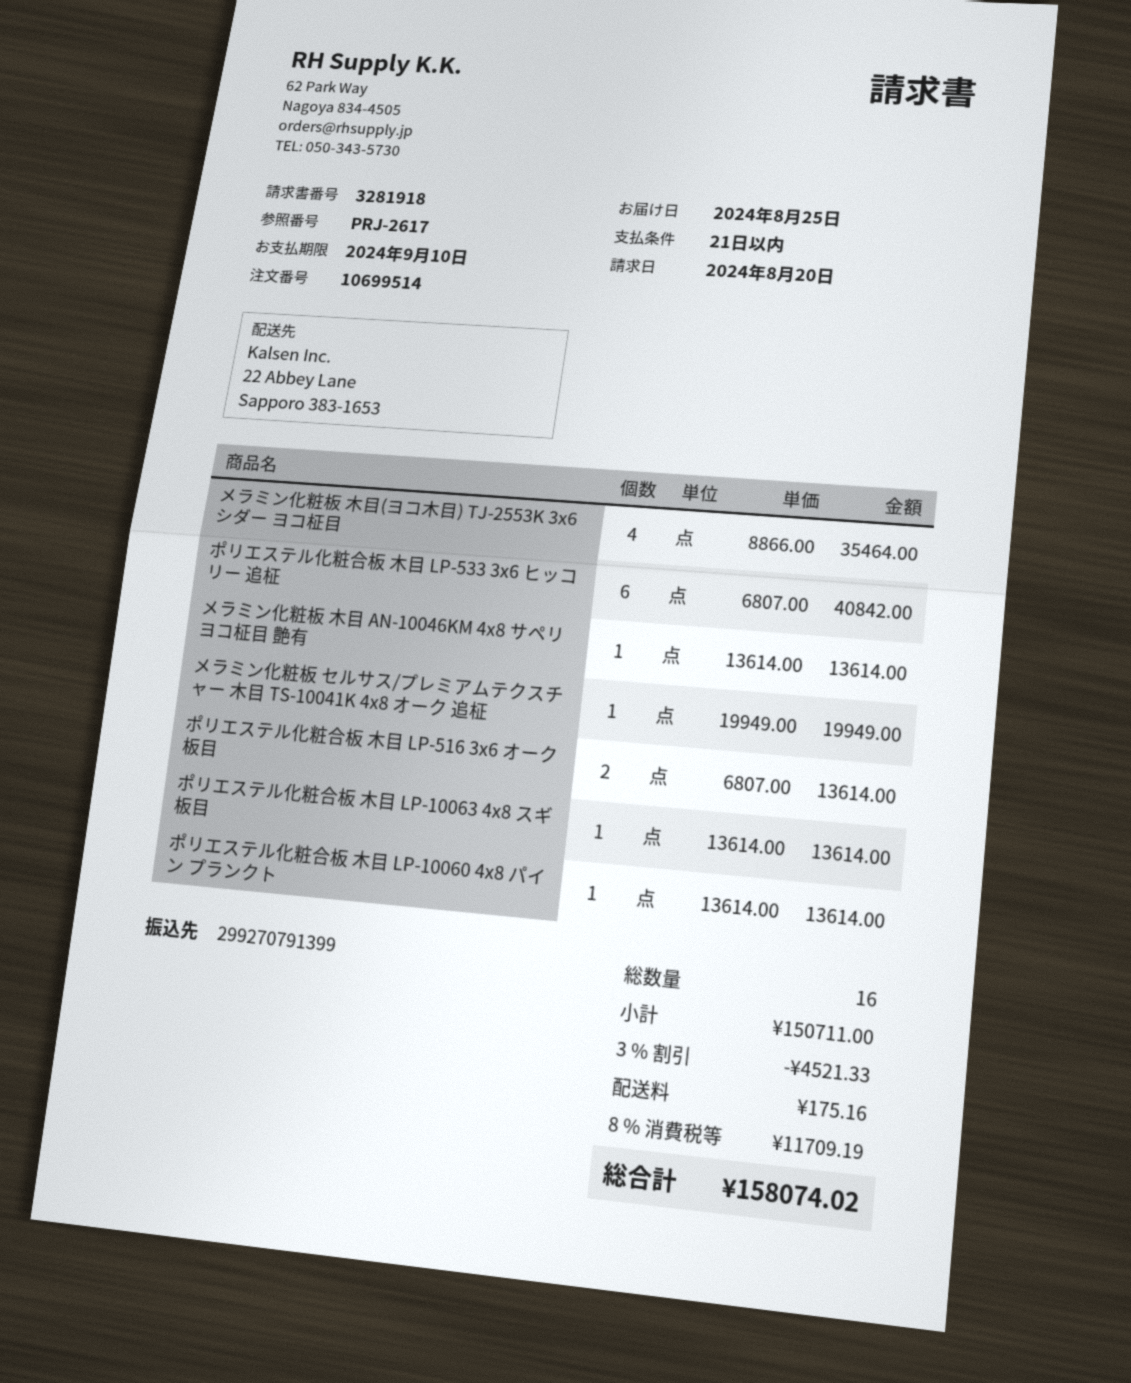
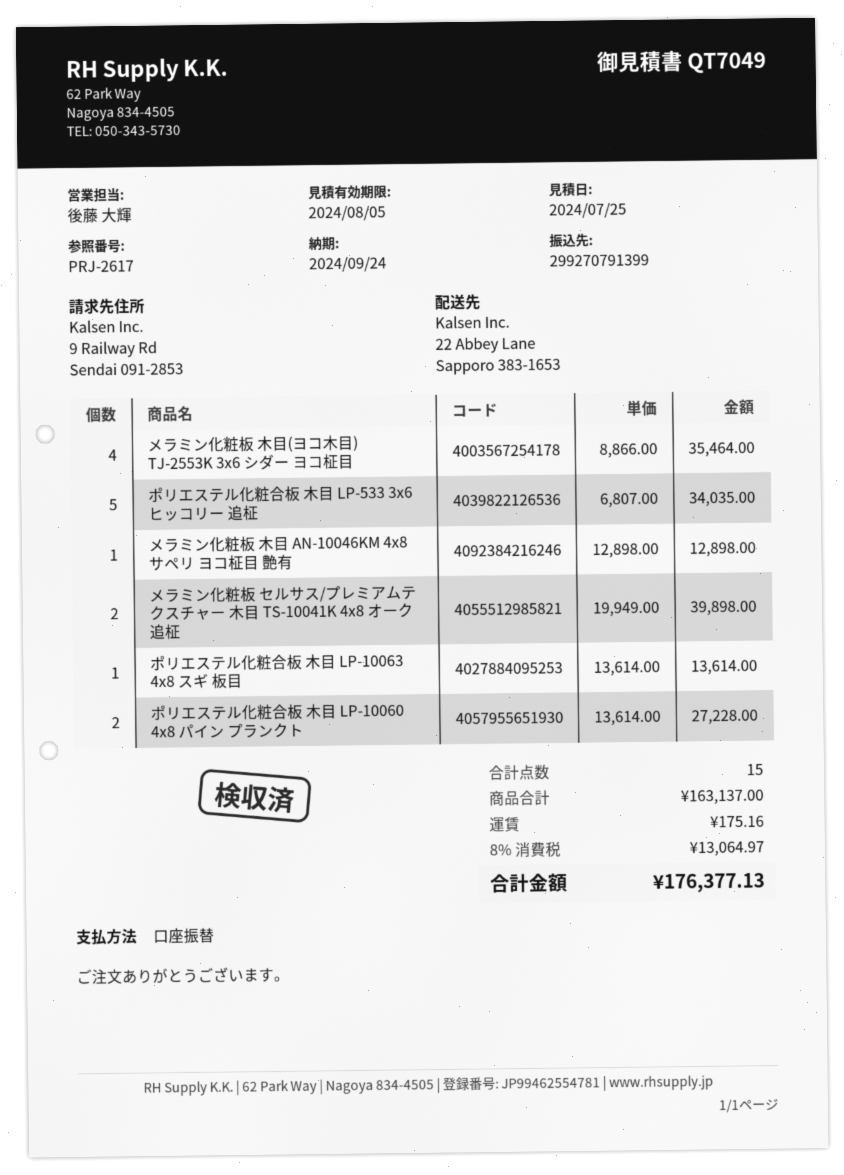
delivery date: 2024-08-25 -> 2024-09-24
ポリエステル化粧合板 木目 LP-533 3x6 ヒッコリー 追柾: 6 x 6807.00 = 40842.00 -> 5 x 6807.00 = 34035.00
メラミン化粧板 木目 AN-10046KM 4x8 サペリ ヨコ柾目 艶有: 1 x 13614.00 = 13614.00 -> 1 x 12898.00 = 12898.00
メラミン化粧板 セルサス/プレミアムテクスチャー 木目 TS-10041K 4x8 オーク 追柾: 1 x 19949.00 = 19949.00 -> 2 x 19949.00 = 39898.00
ポリエステル化粧合板 木目 LP-516 3x6 オーク 板目: 2 x 6807.00 = 13614.00 -> none
ポリエステル化粧合板 木目 LP-10060 4x8 パイン プランクト: 1 x 13614.00 = 13614.00 -> 2 x 13614.00 = 27228.00
total quantity: 16 -> 15
subtotal: 150711.00 -> 163137.00
discount: 3% = 4521.33 -> none
tax: 8% = 11709.19 -> 8% = 13064.97
total: 158074.02 -> 176377.13

